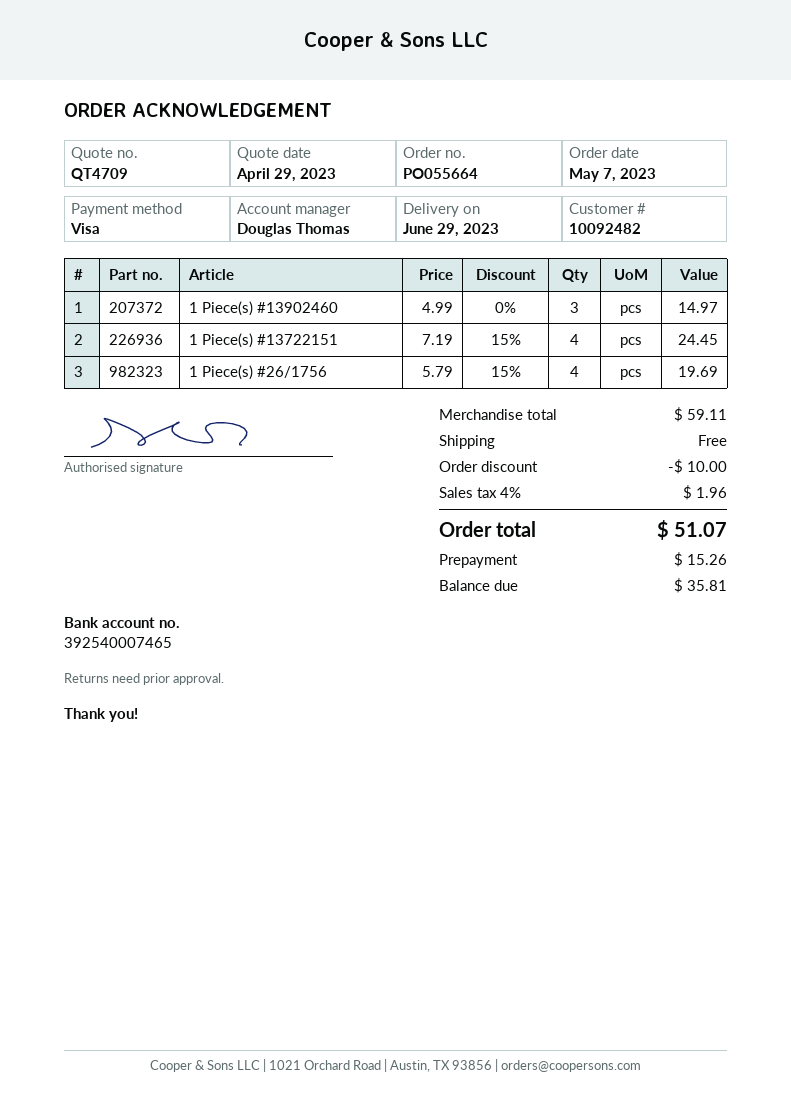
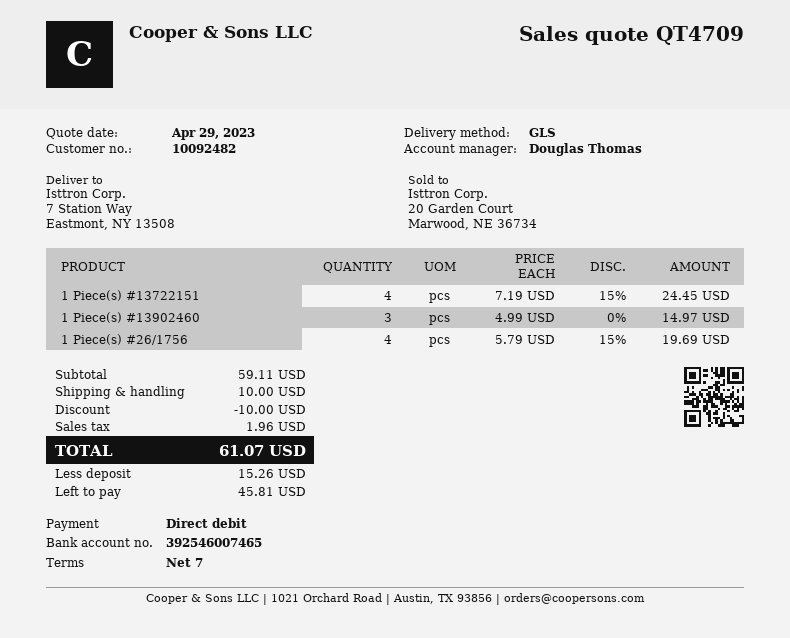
payment method: Visa -> direct debit
bank account: 392540007465 -> 392546007465
shipping: 0.00 -> 10.00
total: 51.07 -> 61.07
balance: 35.81 -> 45.81

